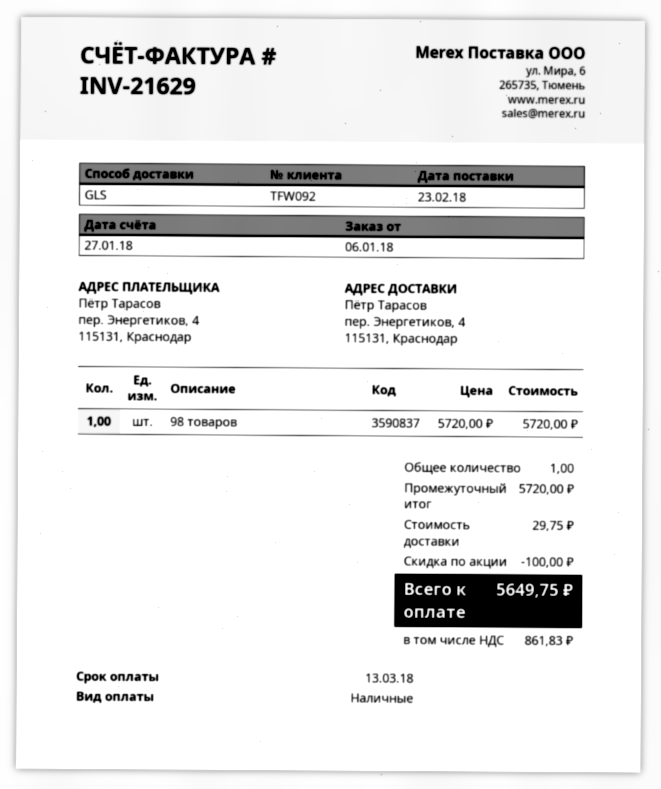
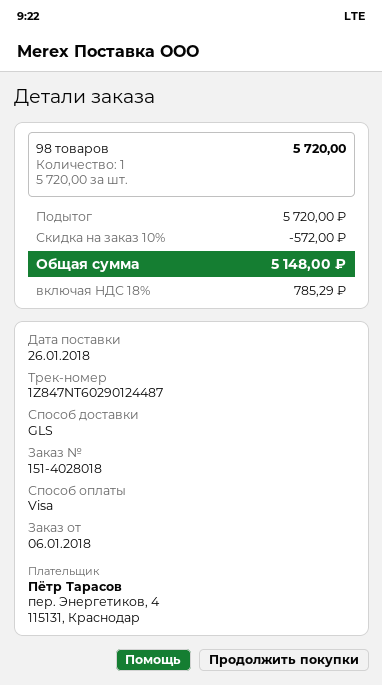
delivery date: 2018-02-23 -> 2018-01-26
payment method: cash -> Visa
discount: 100.00 -> 572.00
shipping: 29.75 -> none
tax: 861.83 -> 785.29
total: 5649.75 -> 5148.00

